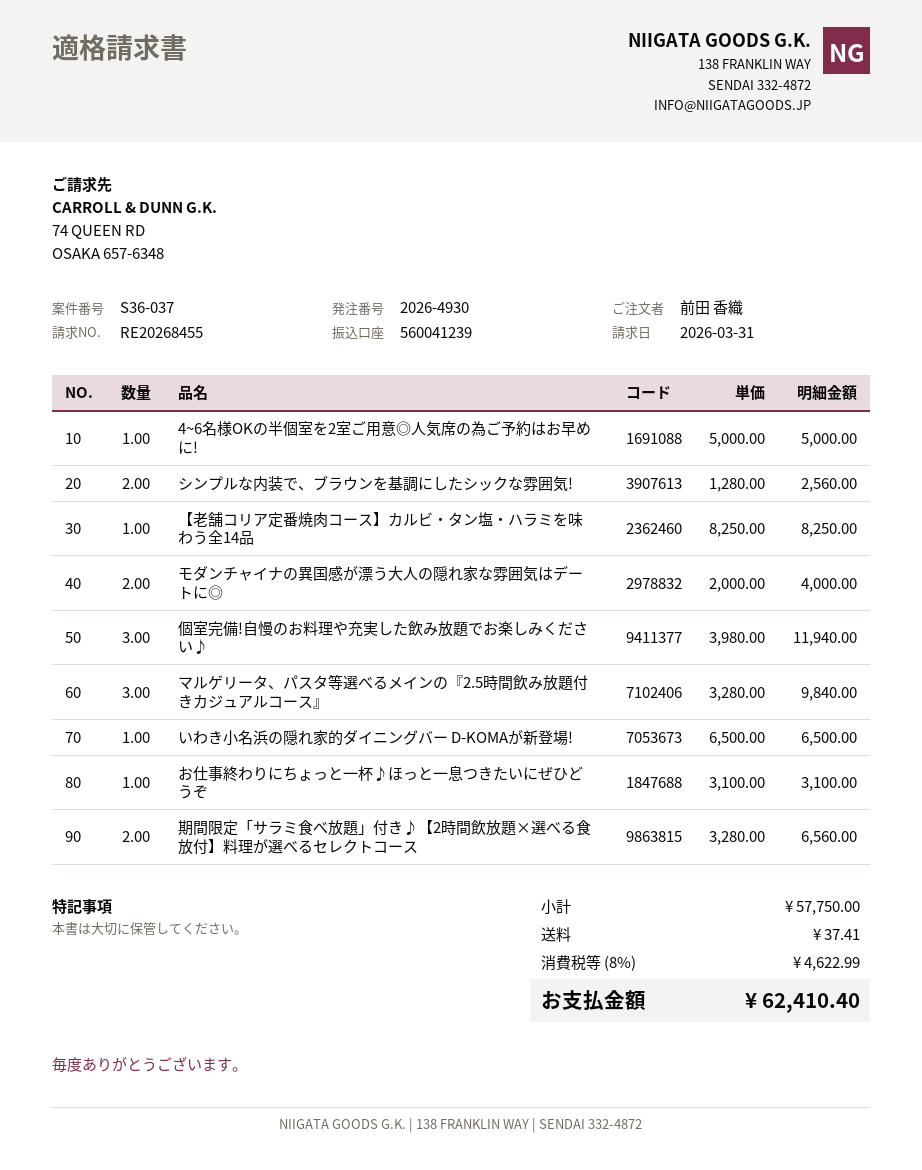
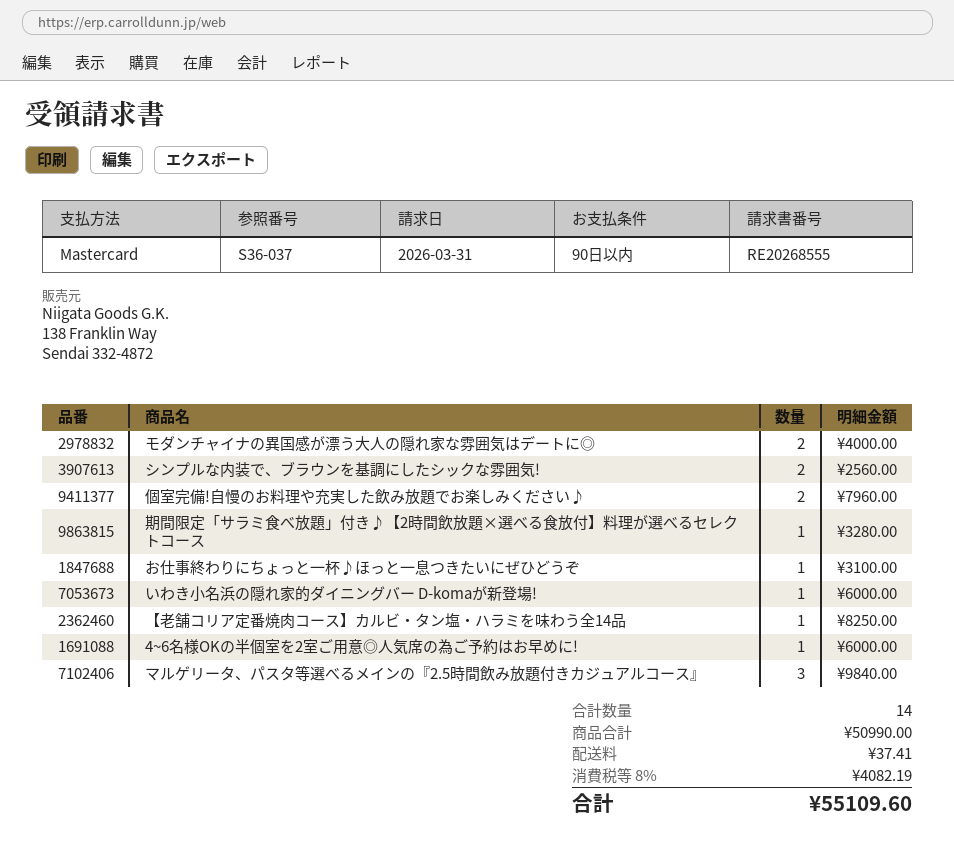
invoice number: RE20268455 -> RE20268555
4~6名様OKの半個室を2室ご用意◎人気席の為ご予約はお早めに!: 1 for 5000.00 -> 1 for 6000.00
個室完備!自慢のお料理や充実した飲み放題でお楽しみください♪: 3 for 11940.00 -> 2 for 7960.00
いわき小名浜の隠れ家的ダイニングバー D-KOMAが新登場!: 1 for 6500.00 -> 1 for 6000.00
期間限定「サラミ食べ放題」付き♪【2時間飲放題×選べる食放付】料理が選べるセレクトコース: 2 for 6560.00 -> 1 for 3280.00
subtotal: 57750.00 -> 50990.00
tax: 8% = 4622.99 -> 8% = 4082.19
total: 62410.40 -> 55109.60

